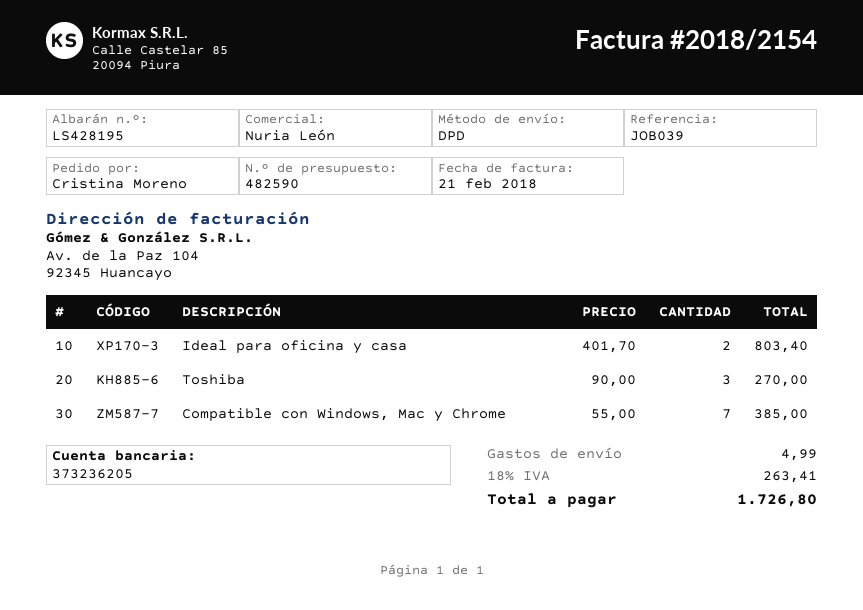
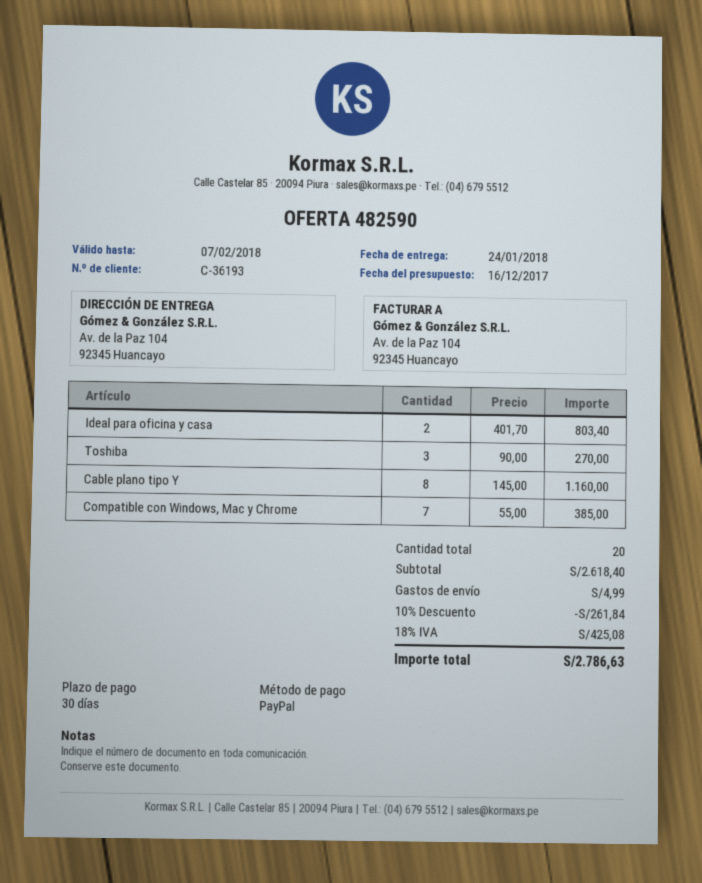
Cable plano tipo Y: none -> 8 x 145.00 = 1160.00
discount: none -> 10% = 261.84
tax: 18% = 263.41 -> 18% = 425.08
total: 1726.80 -> 2786.63

